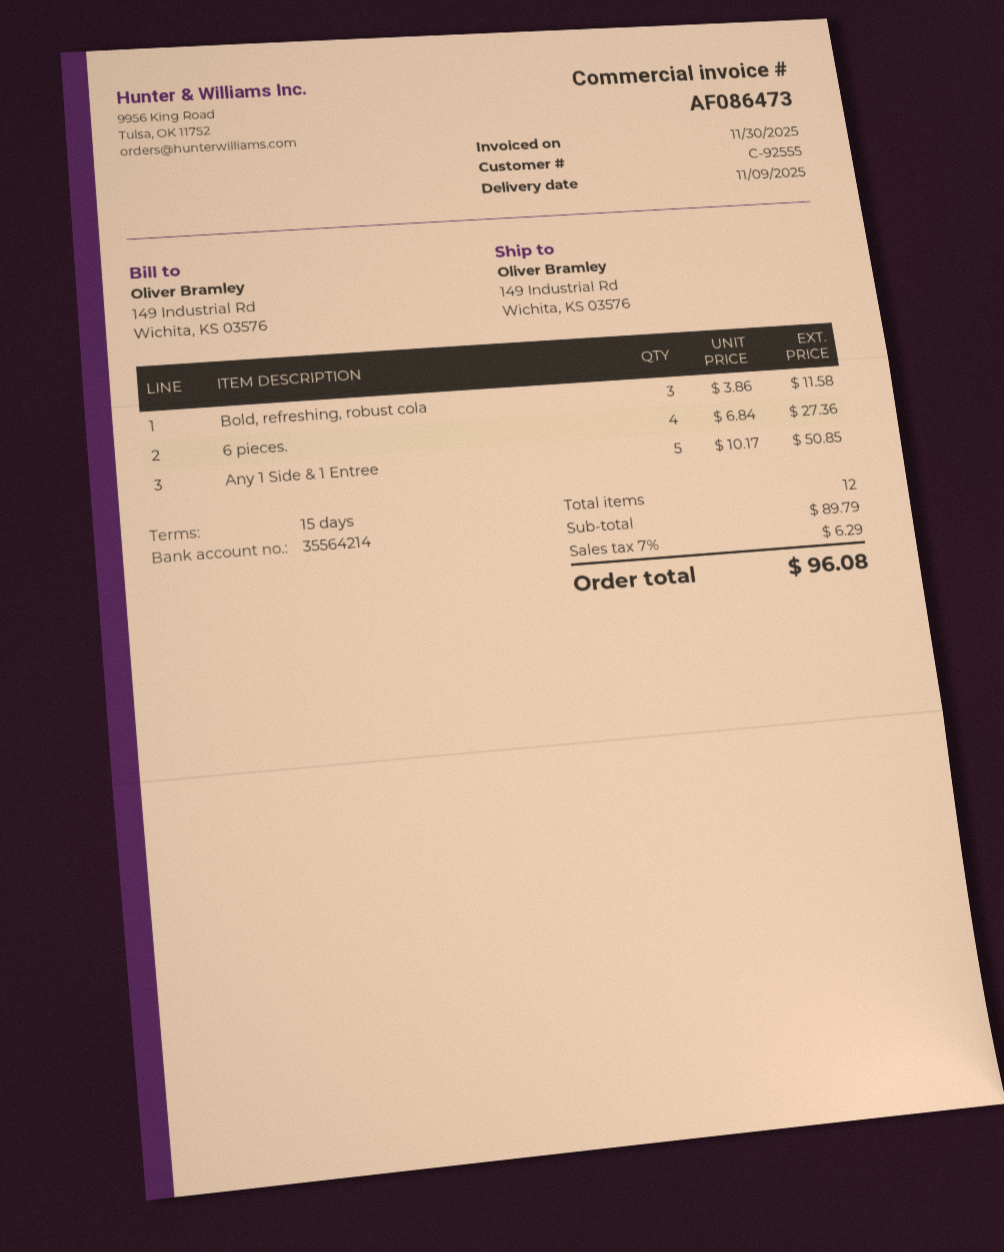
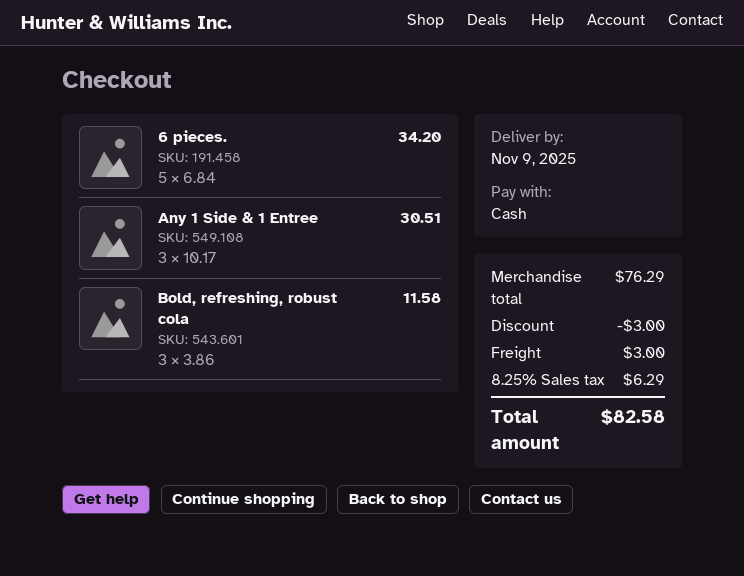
6 pieces.: 4 x 6.84 = 27.36 -> 5 x 6.84 = 34.20
Any 1 Side & 1 Entree: 5 x 10.17 = 50.85 -> 3 x 10.17 = 30.51
subtotal: 89.79 -> 76.29
discount: none -> 3.00
shipping: none -> 3.00
tax: 7% = 6.29 -> 8.25% = 6.29
total: 96.08 -> 82.58

